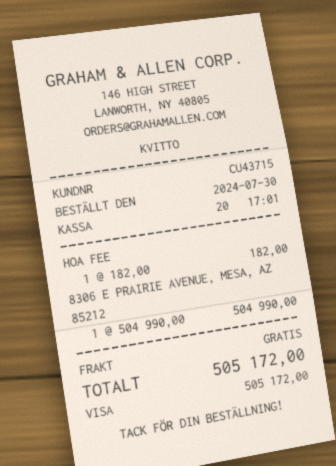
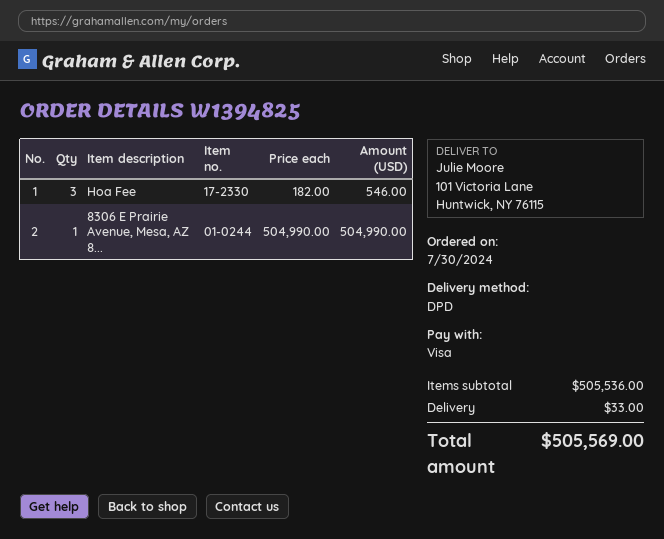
HOA FEE: 1 x 182.00 = 182.00 -> 3 x 182.00 = 546.00
shipping: 0.00 -> 33.00
total: 505172.00 -> 505569.00

